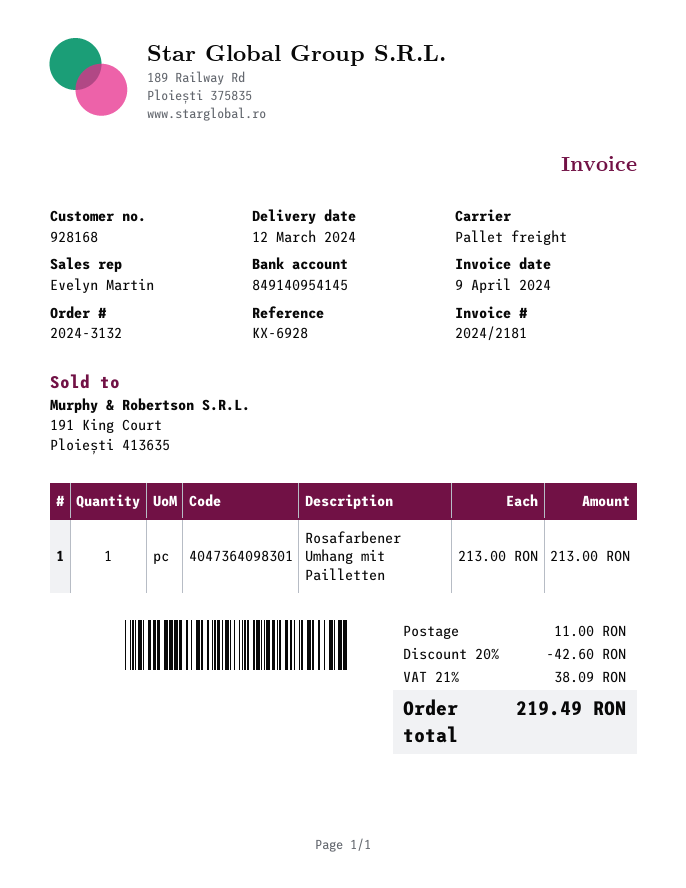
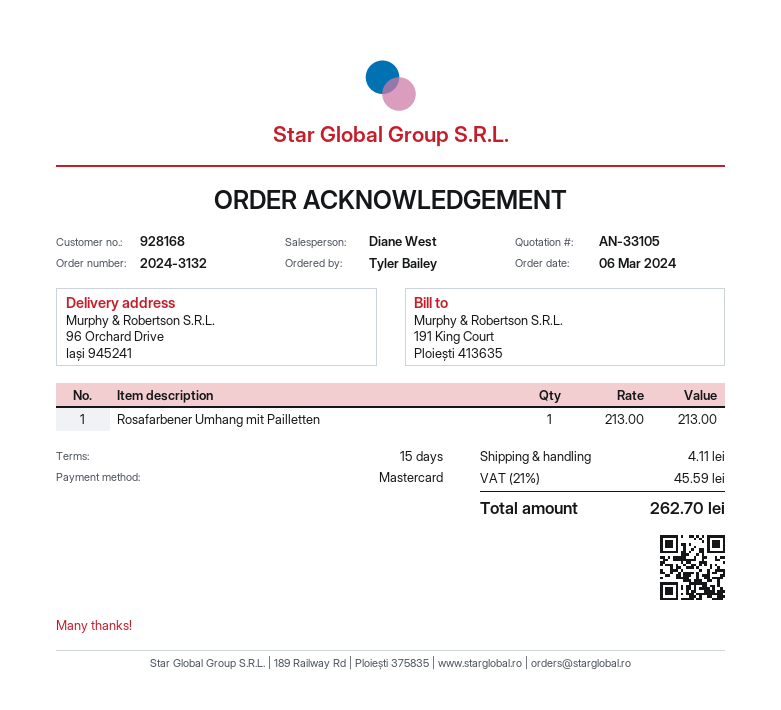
sales rep: Evelyn Martin -> Diane West
discount: 20% = 42.60 -> none
shipping: 11.00 -> 4.11
tax: 21% = 38.09 -> 21% = 45.59
total: 219.49 -> 262.70

